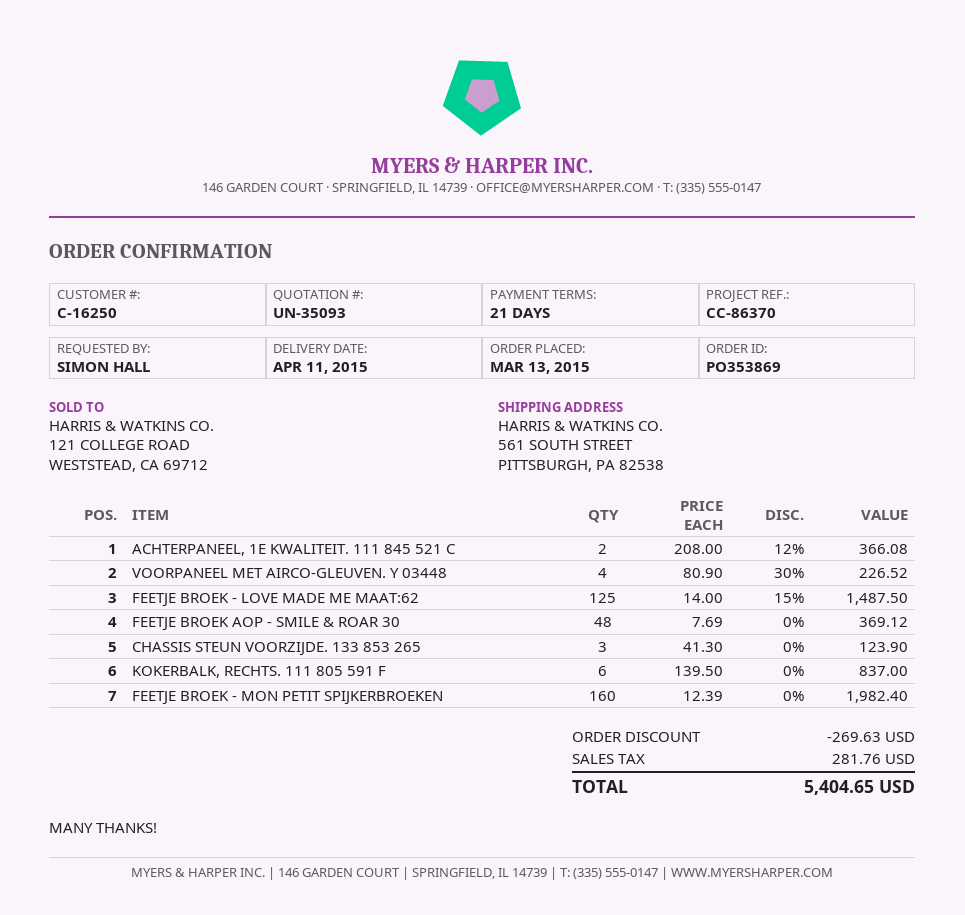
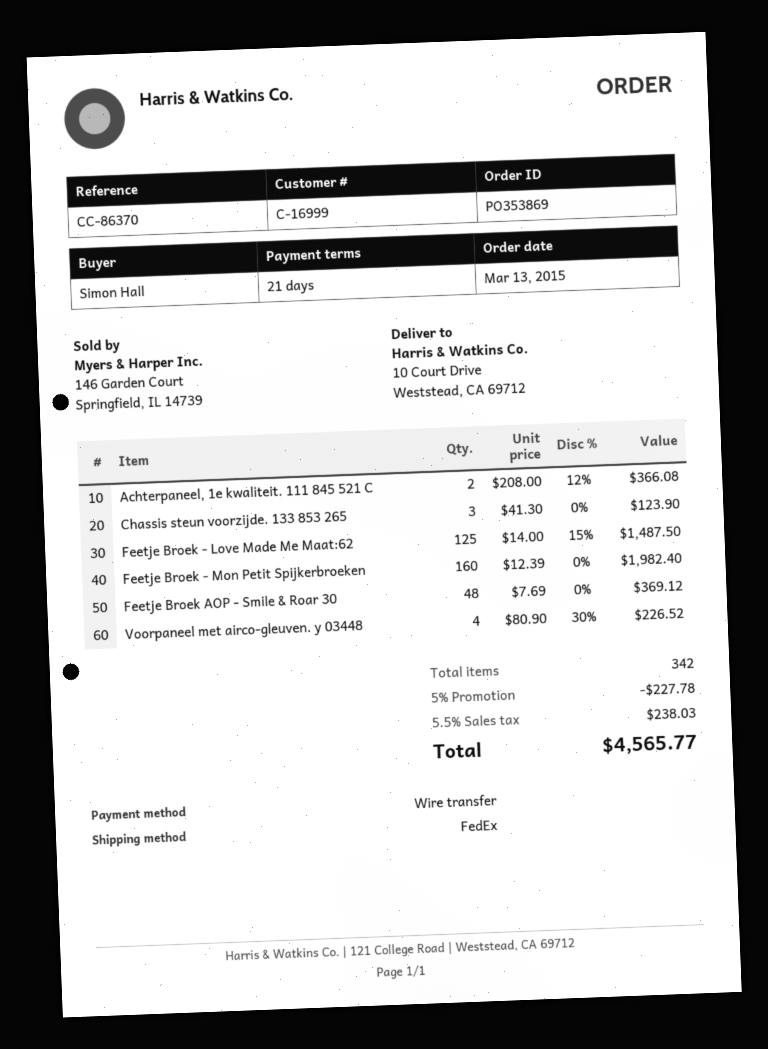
customer number: C-16250 -> C-16999
ship to: 561 SOUTH STREET, PITTSBURGH, PA 82538 -> 10 Court Drive, Weststead, CA 69712
KOKERBALK, RECHTS. 111 805 591 F: 6 x 139.50 = 837.00 -> none
discount: 269.63 -> 227.78
tax: 281.76 -> 238.03
total: 5404.65 -> 4565.77

